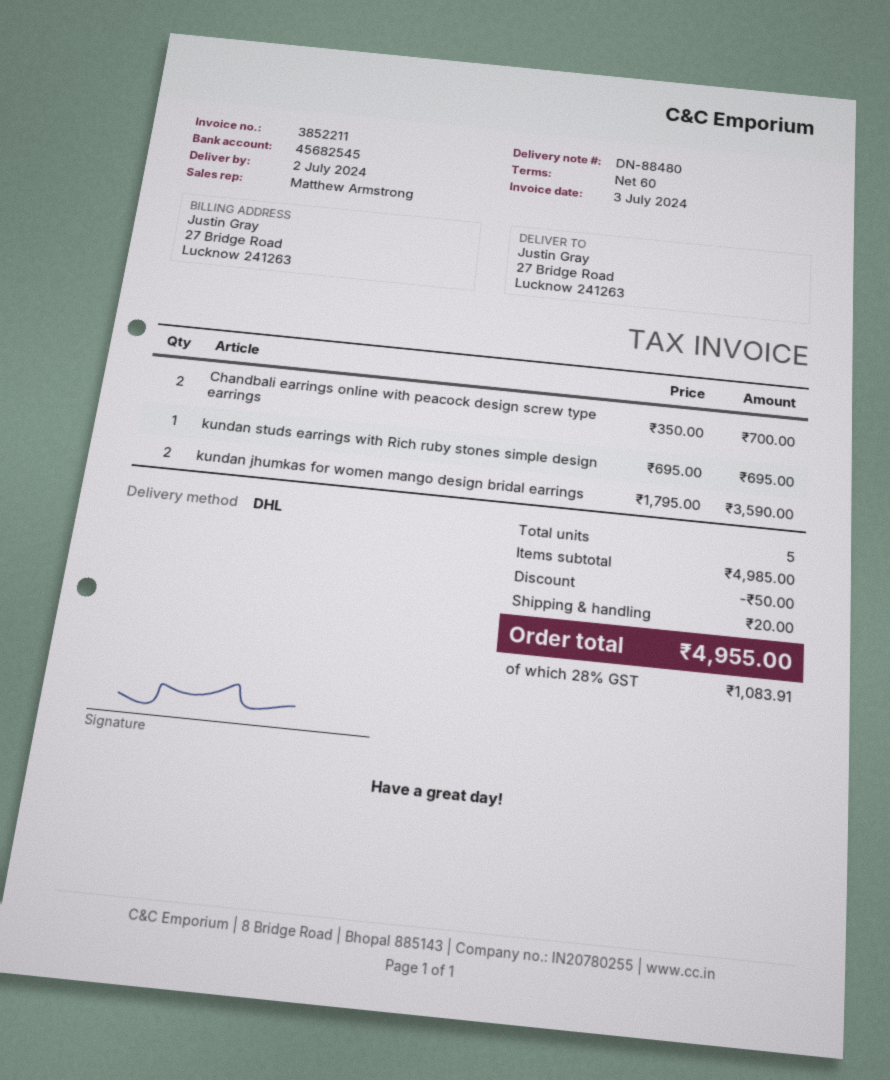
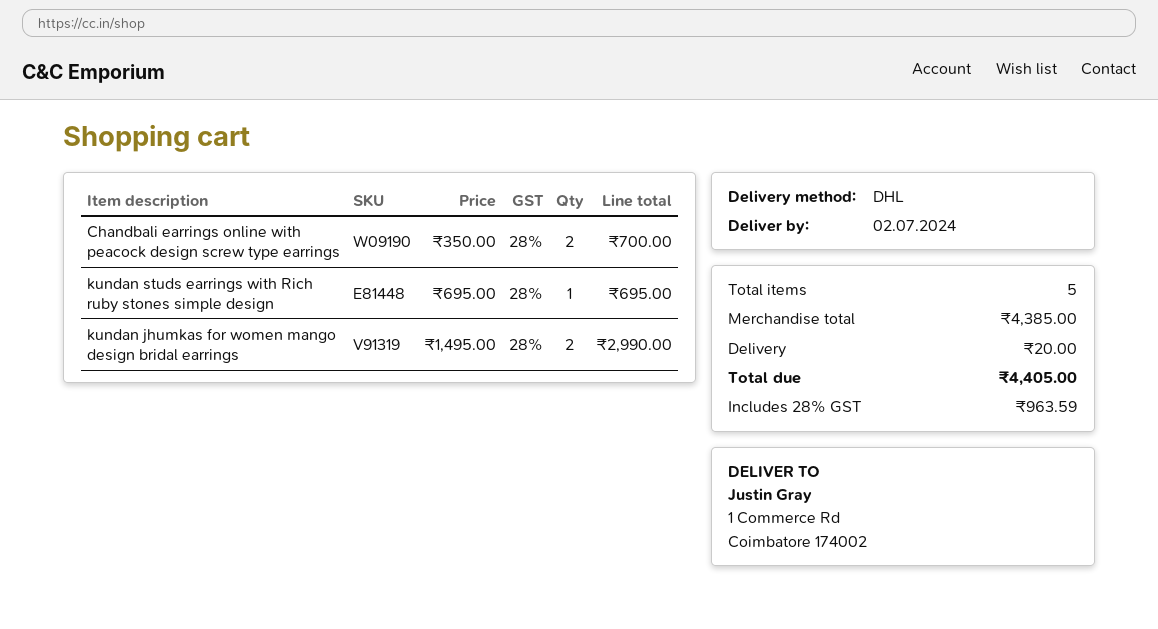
ship to: 27 Bridge Road, Lucknow 241263 -> 1 Commerce Rd, Coimbatore 174002
kundan jhumkas for women mango design bridal earrings: 2 x 1795.00 = 3590.00 -> 2 x 1495.00 = 2990.00
subtotal: 4985.00 -> 4385.00
discount: 50.00 -> none
tax: 28% = 1083.91 -> 28% = 963.59
total: 4955.00 -> 4405.00

